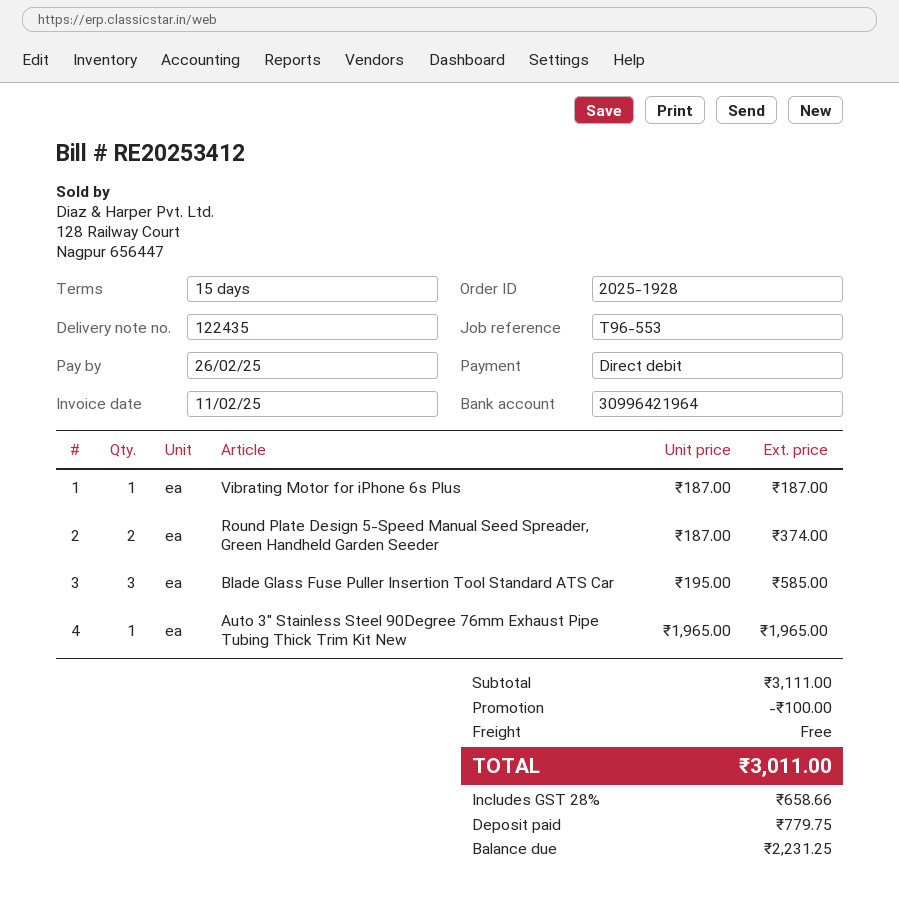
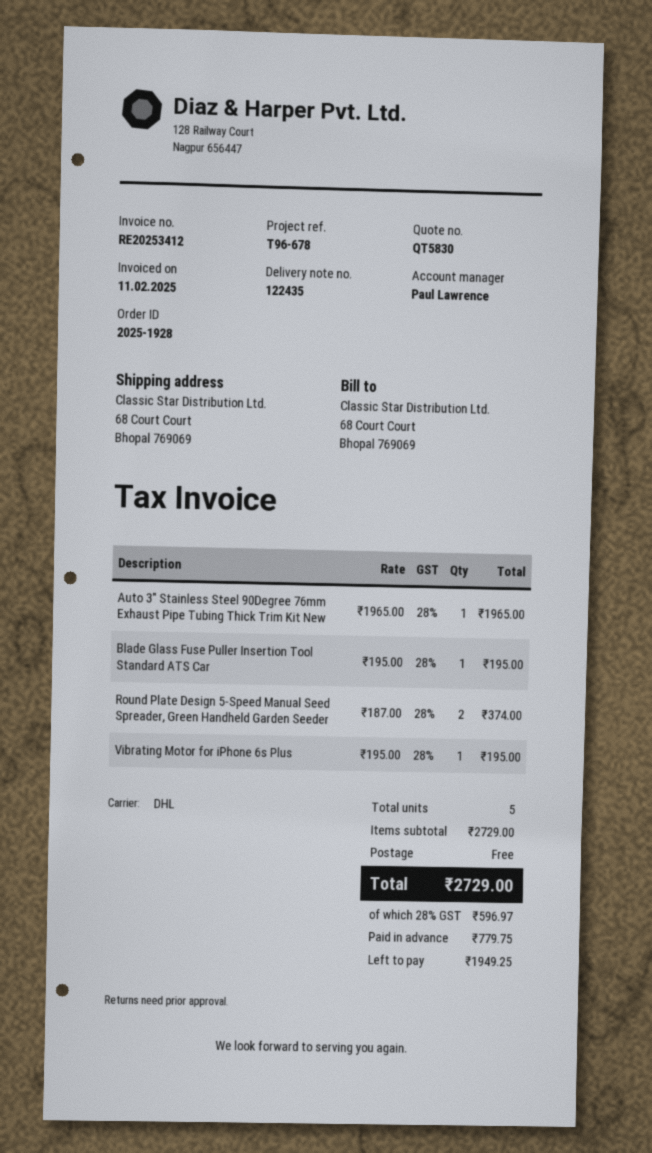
reference: T96-553 -> T96-678
Vibrating Motor for iPhone 6s Plus: 1 x 187.00 = 187.00 -> 1 x 195.00 = 195.00
Blade Glass Fuse Puller Insertion Tool Standard ATS Car: 3 x 195.00 = 585.00 -> 1 x 195.00 = 195.00
subtotal: 3111.00 -> 2729.00
discount: 100.00 -> none
tax: 28% = 658.66 -> 28% = 596.97
total: 3011.00 -> 2729.00
balance: 2231.25 -> 1949.25

